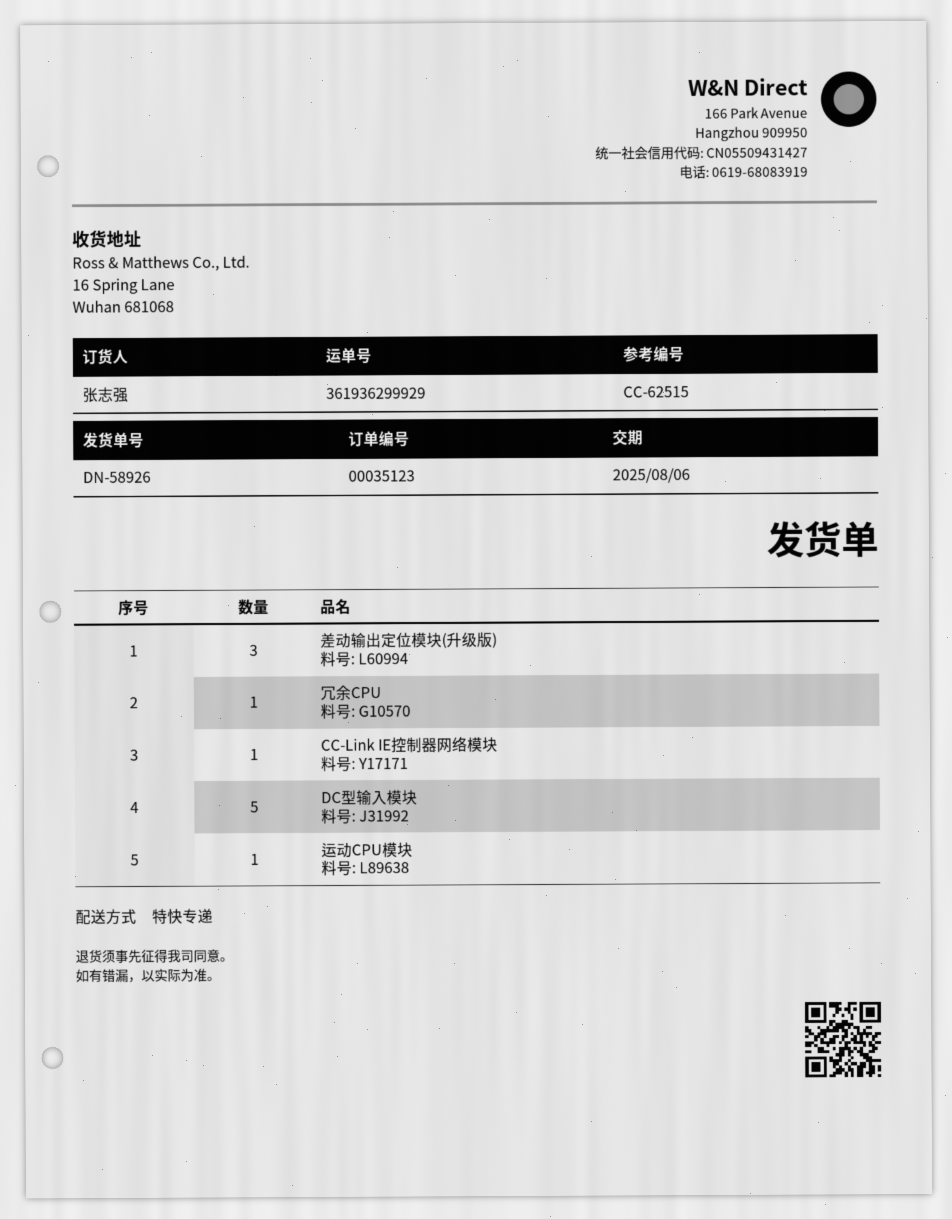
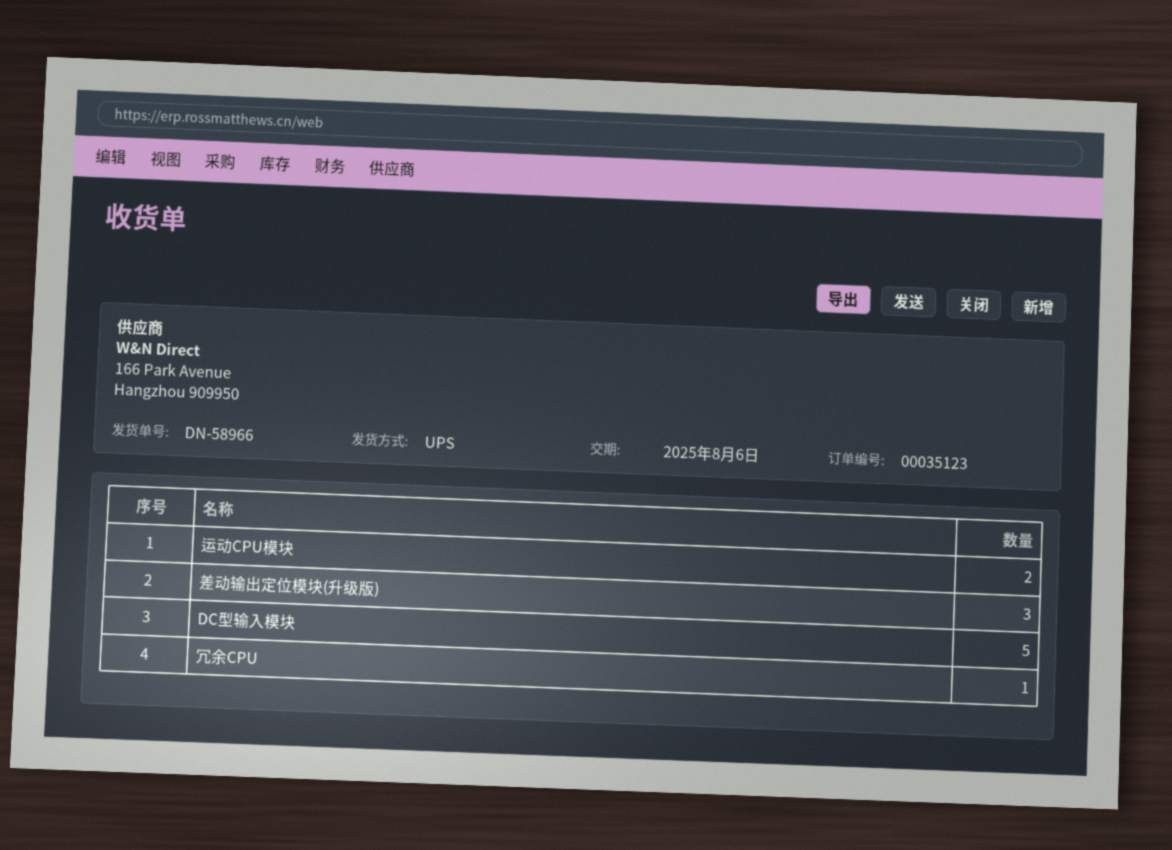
delivery note number: DN-58926 -> DN-58966
shipping method: express -> UPS
CC-Link IE控制器网络模块: 1 -> none
运动CPU模块: 1 -> 2

